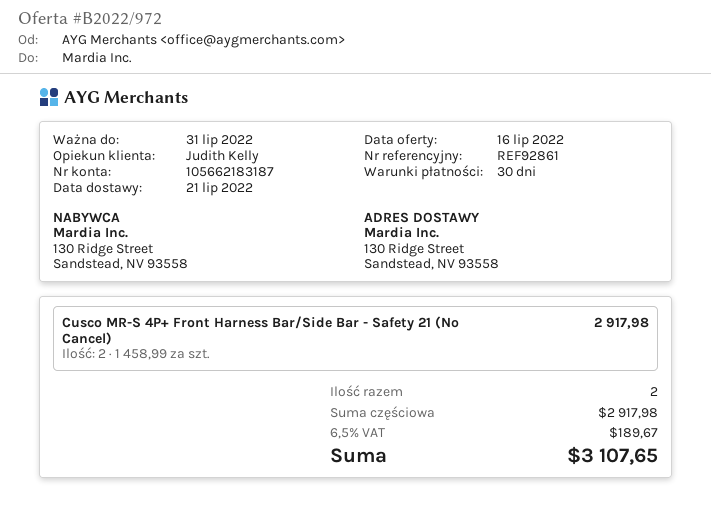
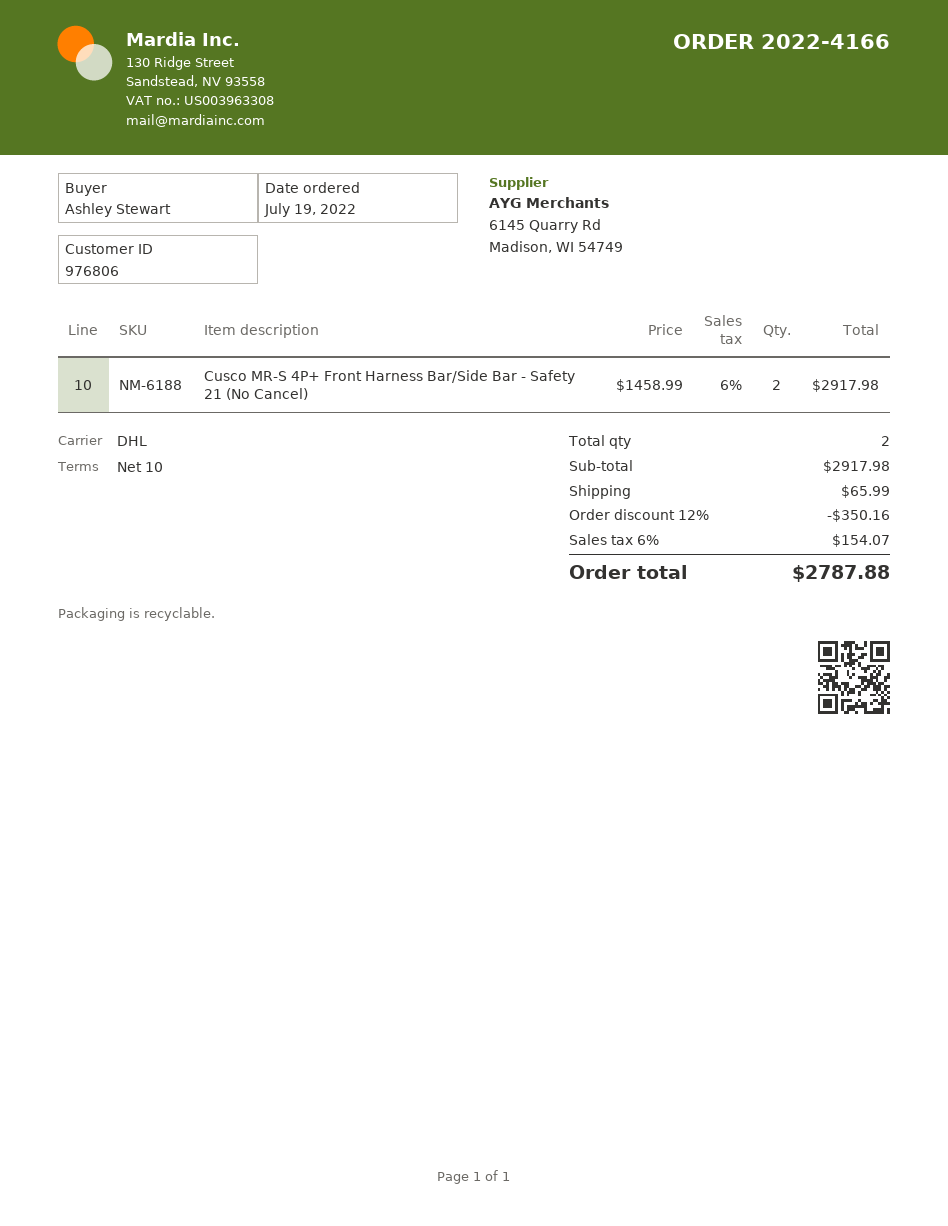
payment terms: 30 days -> 10 days
discount: none -> 12% = 350.16
shipping: none -> 65.99
tax: 6.5% = 189.67 -> 6% = 154.07
total: 3107.65 -> 2787.88

